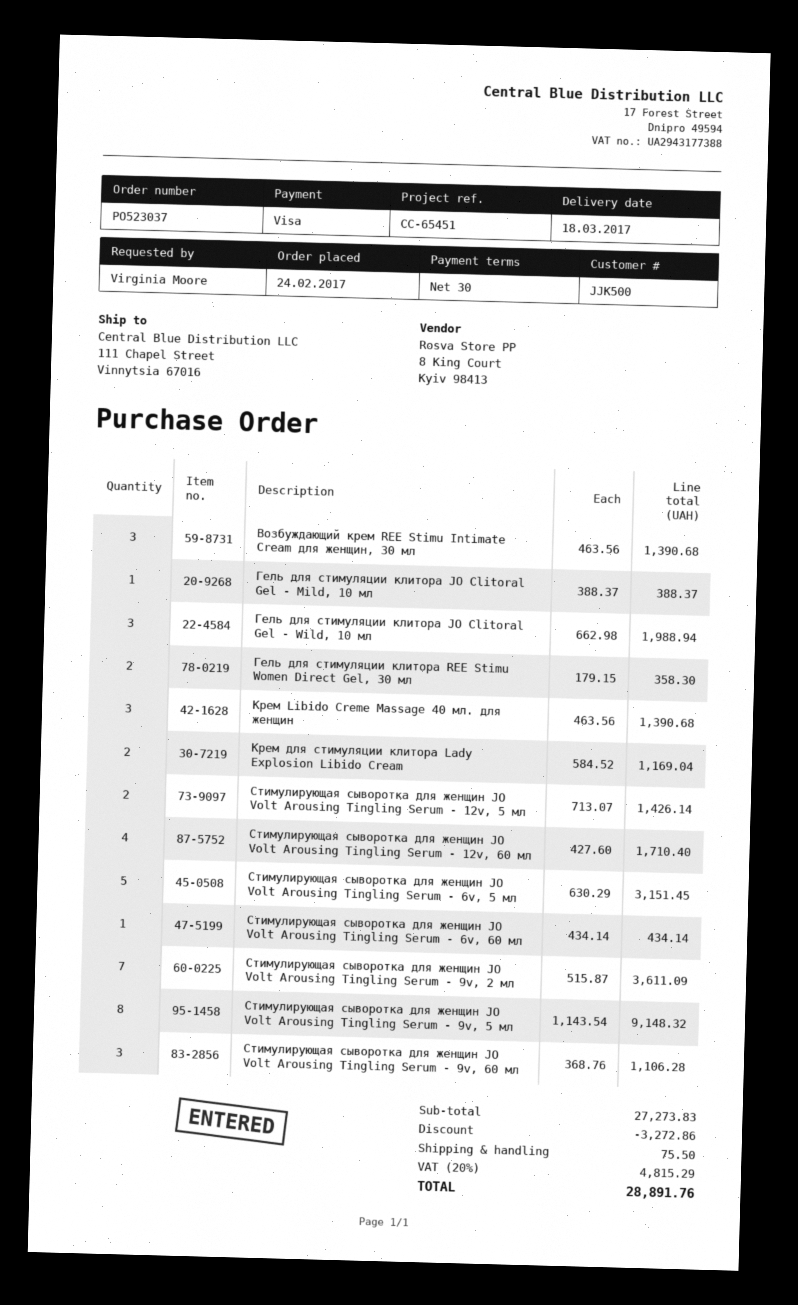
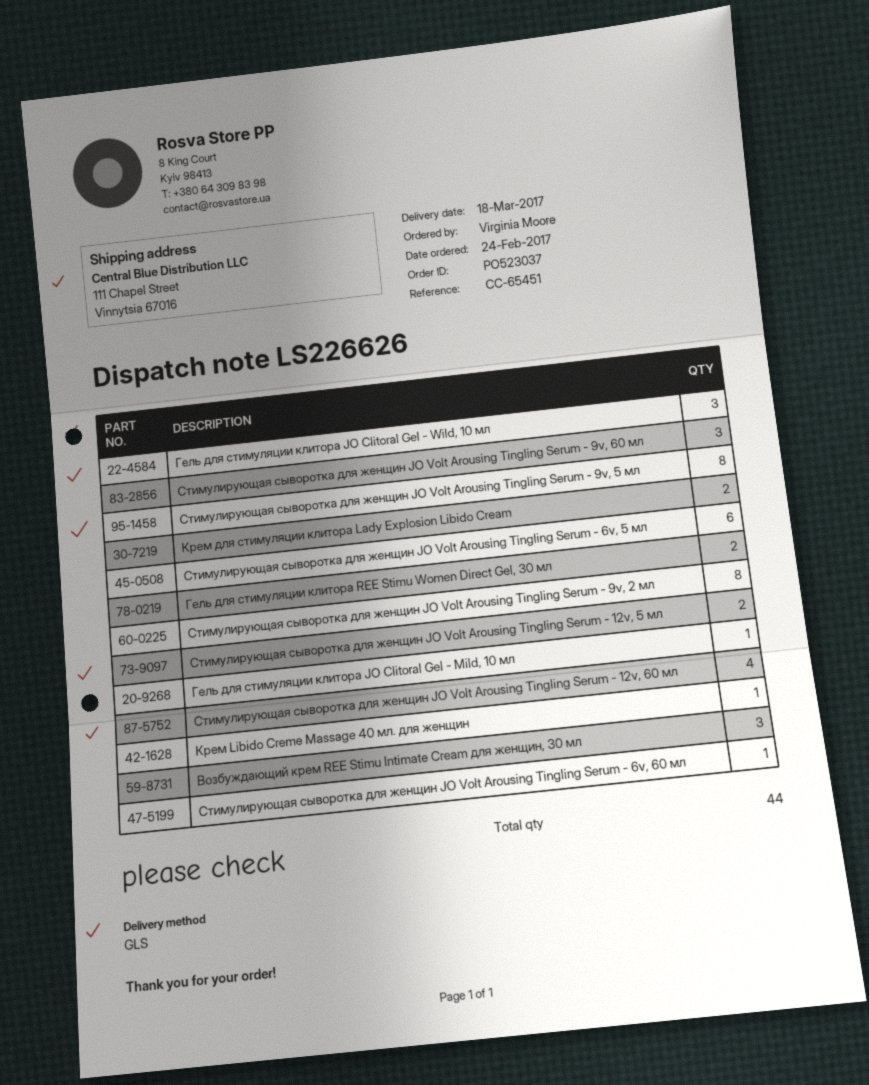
Крем Libido Creme Massage 40 мл. для женщин: 3 -> 1
Стимулирующая сыворотка для женщин JO Volt Arousing Tingling Serum - 6v, 5 мл: 5 -> 6
Стимулирующая сыворотка для женщин JO Volt Arousing Tingling Serum - 9v, 2 мл: 7 -> 8

